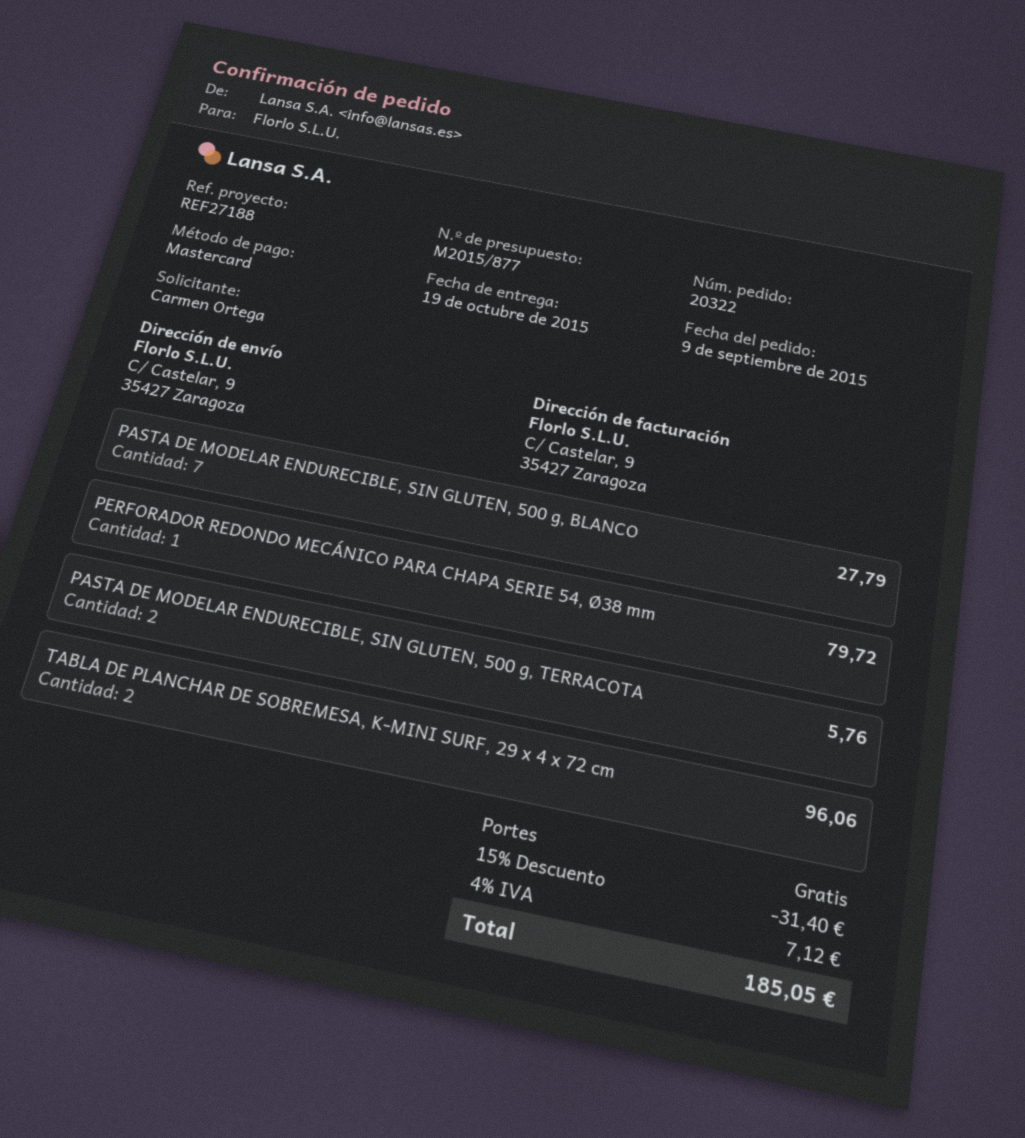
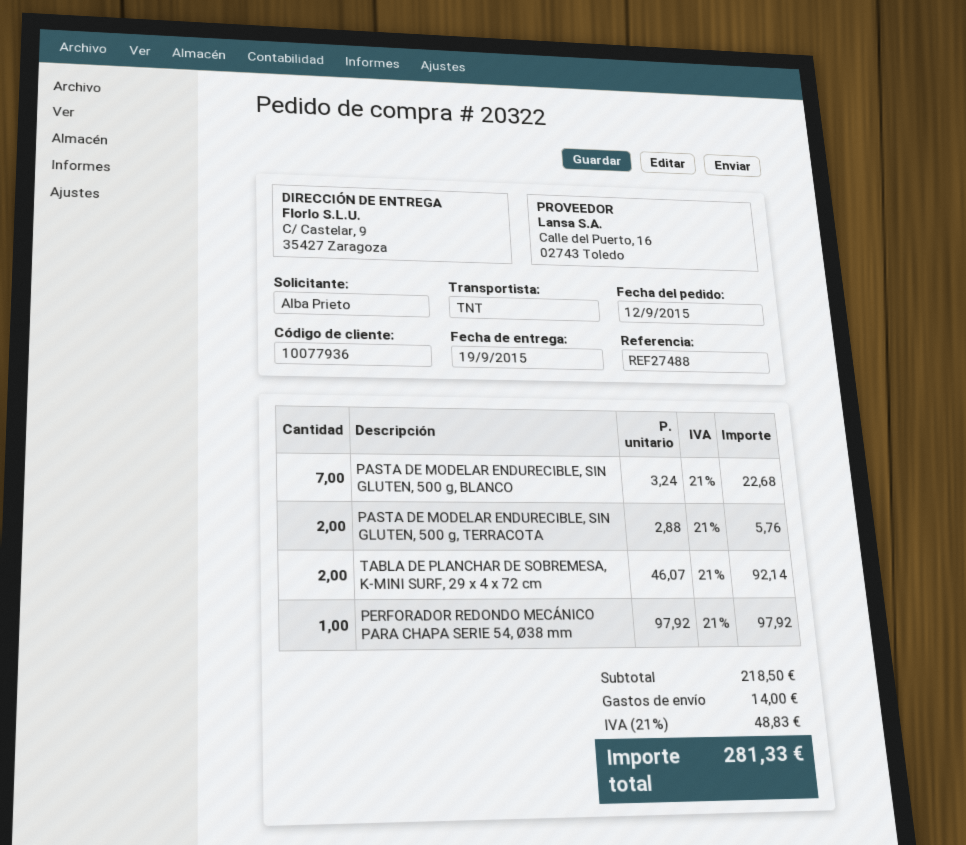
order date: 2015-09-09 -> 2015-09-12
delivery date: 2015-10-19 -> 2015-09-19
reference: REF27188 -> REF27488
ordered by: Carmen Ortega -> Alba Prieto
PASTA DE MODELAR ENDURECIBLE, SIN GLUTEN, 500 g, BLANCO: 7 for 27.79 -> 7 for 22.68
PERFORADOR REDONDO MECÁNICO PARA CHAPA SERIE 54, Ø38 mm: 1 for 79.72 -> 1 for 97.92
TABLA DE PLANCHAR DE SOBREMESA, K-MINI SURF, 29 x 4 x 72 cm: 2 for 96.06 -> 2 for 92.14
discount: 15% = 31.40 -> none
shipping: 0.00 -> 14.00
tax: 4% = 7.12 -> 21% = 48.83
total: 185.05 -> 281.33

